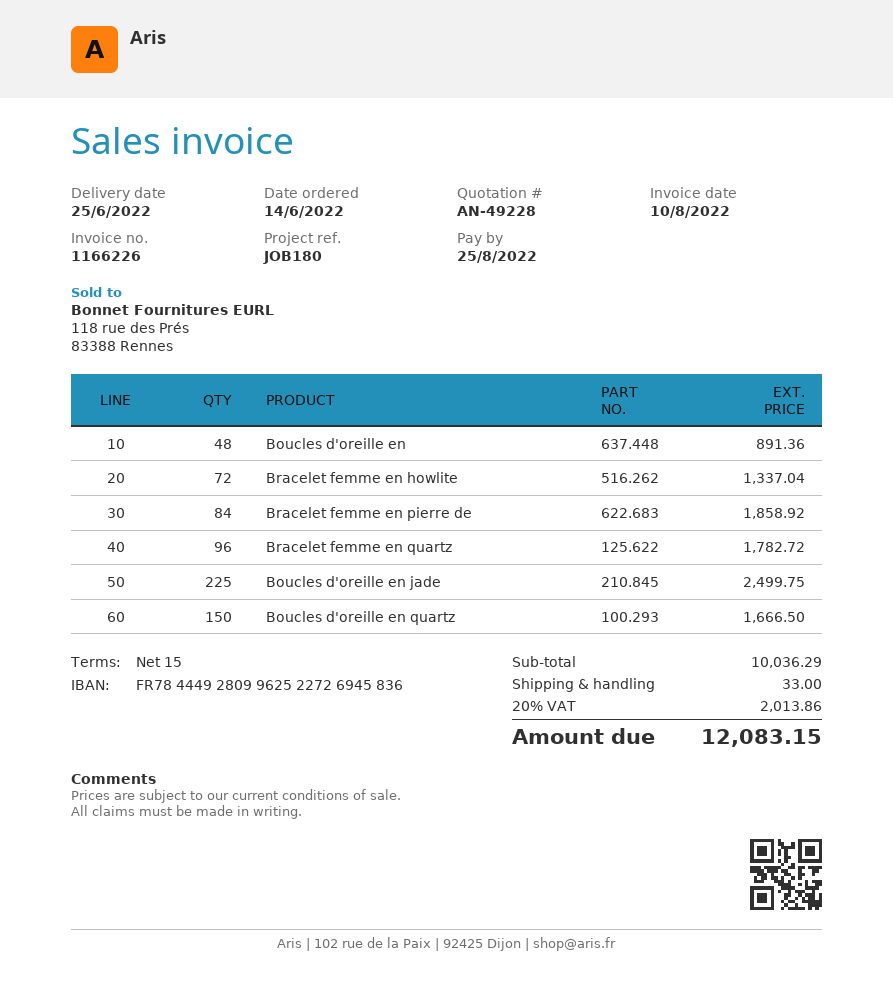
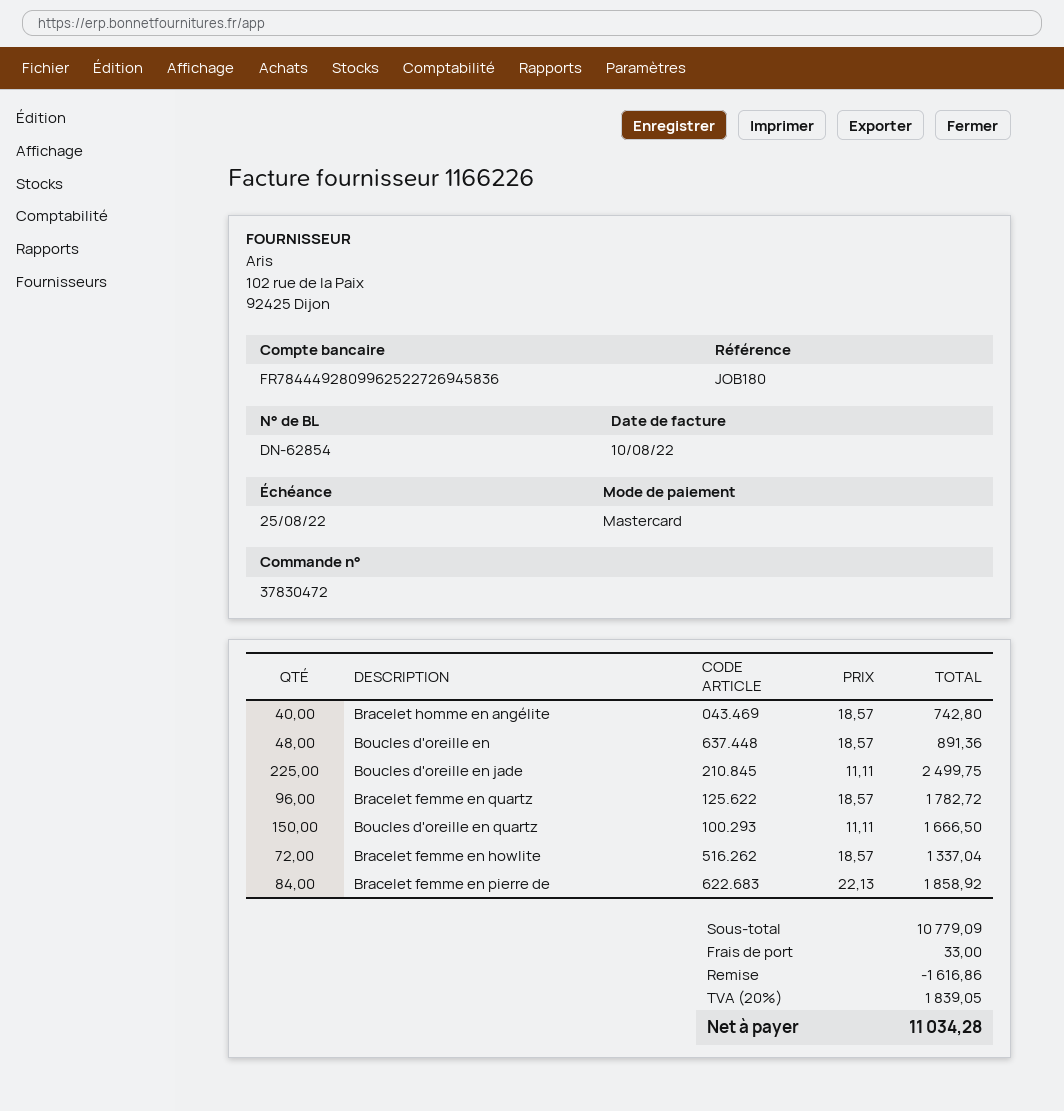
Bracelet homme en angélite: none -> 40 for 742.80
subtotal: 10036.29 -> 10779.09
discount: none -> 1616.86
tax: 20% = 2013.86 -> 20% = 1839.05
total: 12083.15 -> 11034.28

